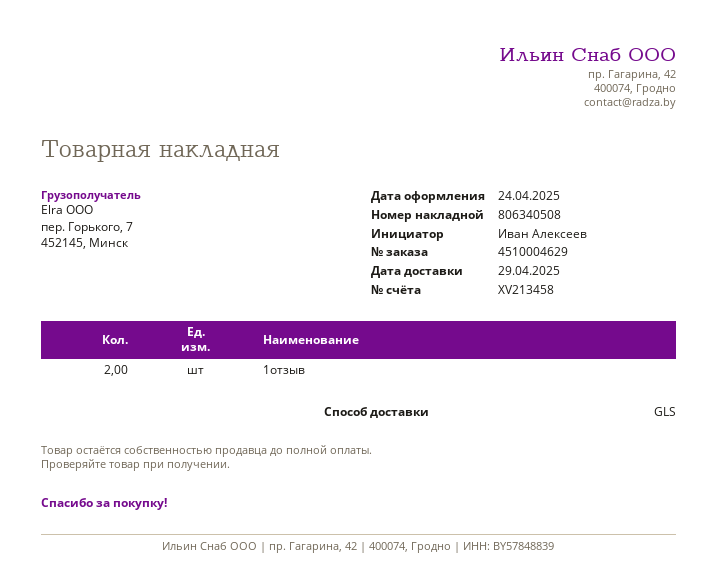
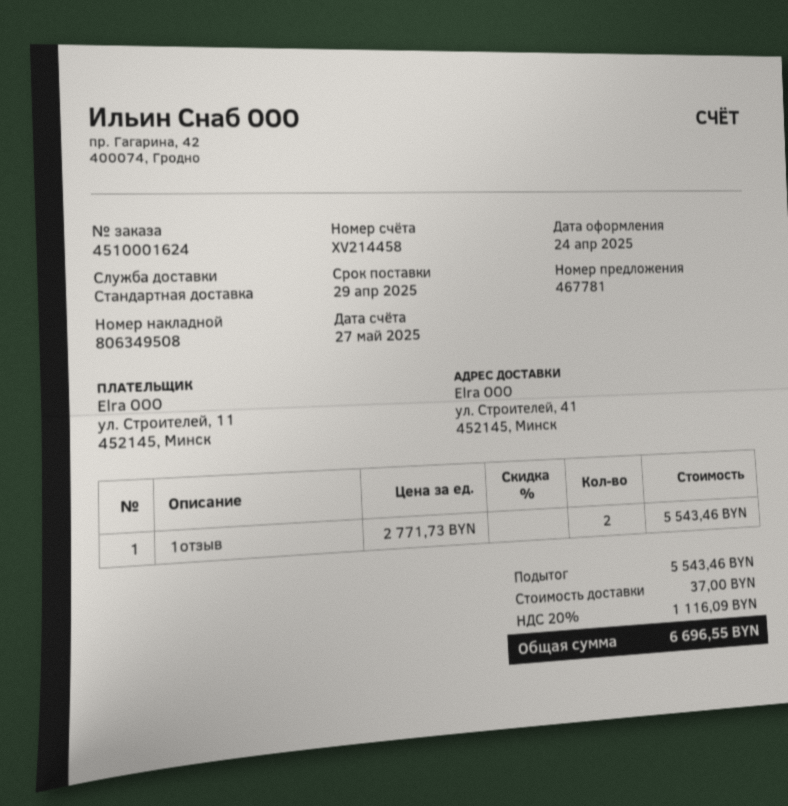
order number: 4510004629 -> 4510001624
delivery note number: 806340508 -> 806349508
invoice number: XV213458 -> XV214458
shipping method: GLS -> standard
ship to: пер. Горького, 7, 452145, Минск -> ул. Строителей, 41, 452145, Минск

